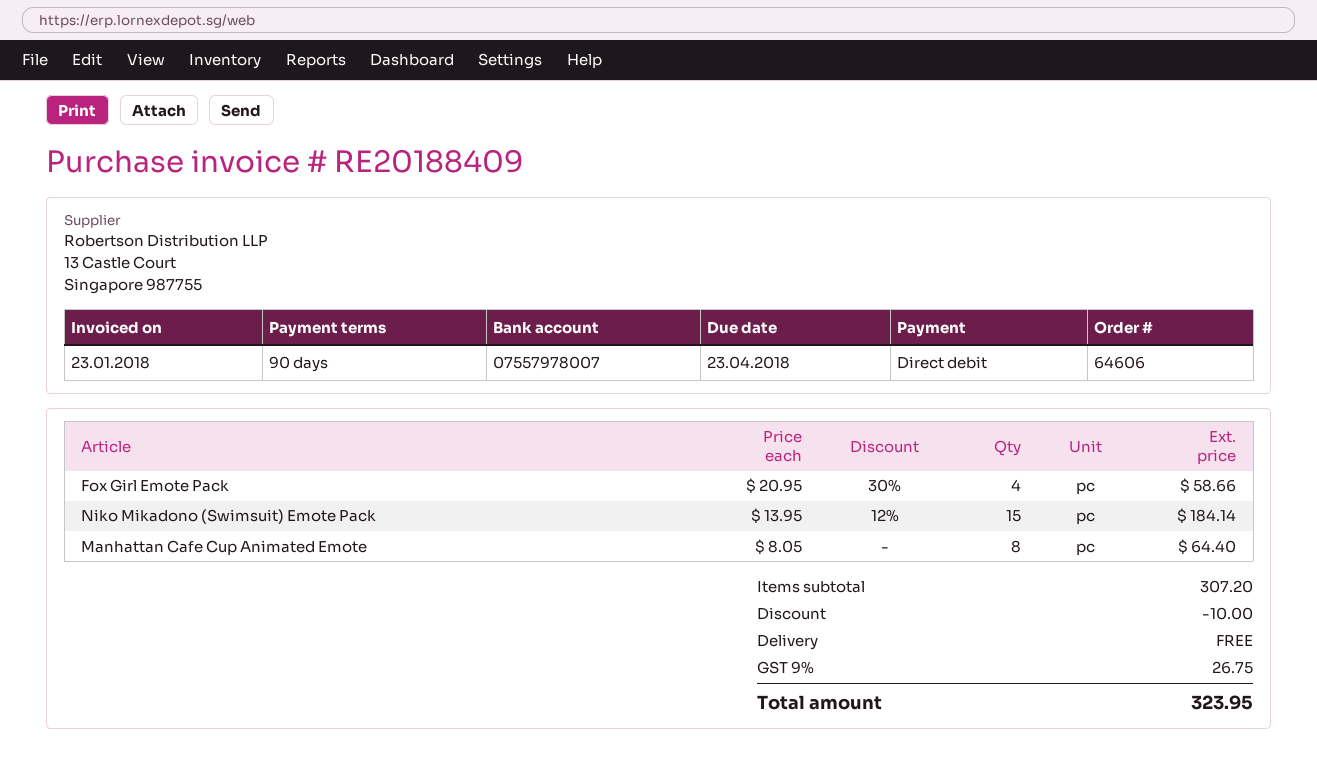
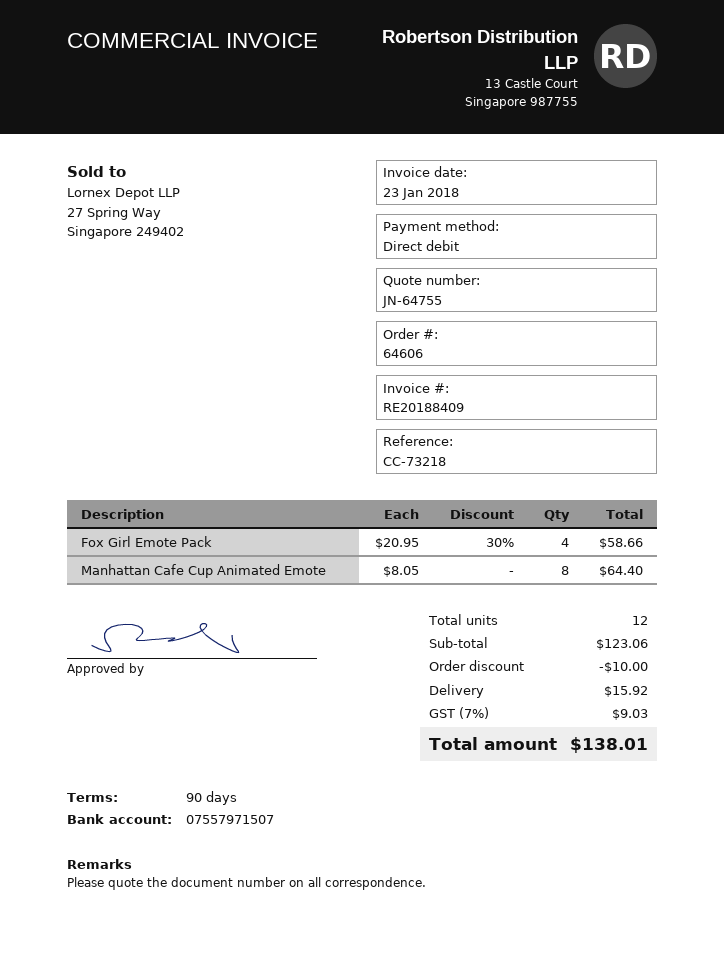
bank account: 07557978007 -> 07557971507
Niko Mikadono (Swimsuit) Emote Pack: 15 x 13.95 - 12% = 184.14 -> none
subtotal: 307.20 -> 123.06
shipping: 0.00 -> 15.92
tax: 9% = 26.75 -> 7% = 9.03
total: 323.95 -> 138.01

